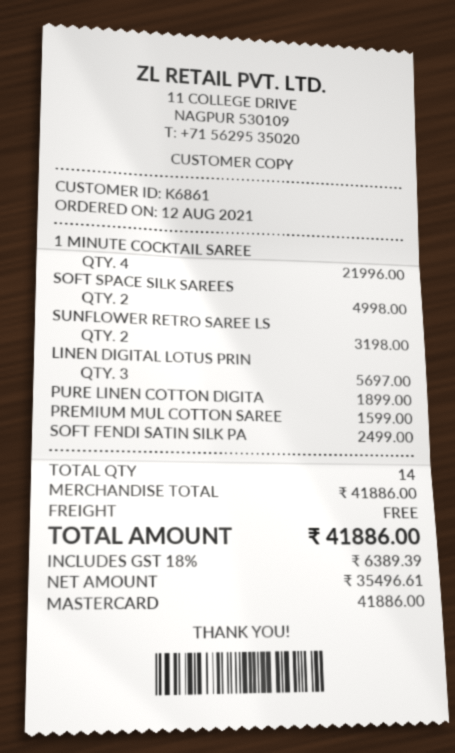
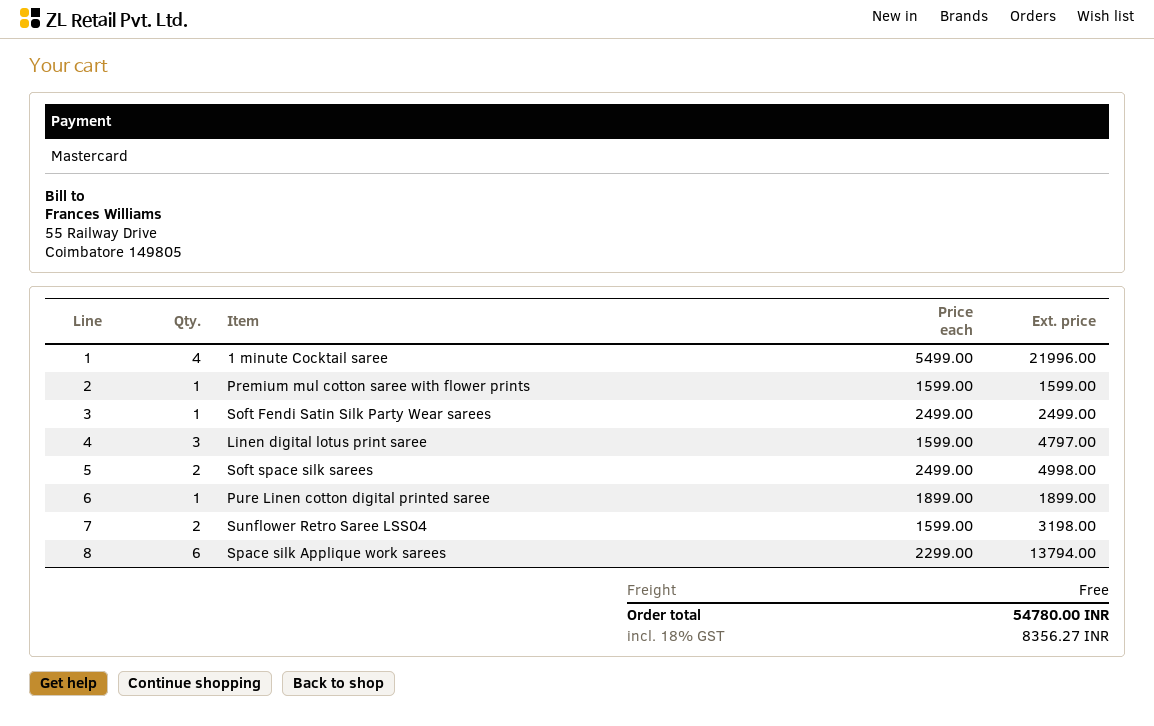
LINEN DIGITAL LOTUS PRIN: 3 for 5697.00 -> 3 for 4797.00
Space silk Applique work sarees: none -> 6 for 13794.00
tax: 18% = 6389.39 -> 18% = 8356.27
total: 41886.00 -> 54780.00

